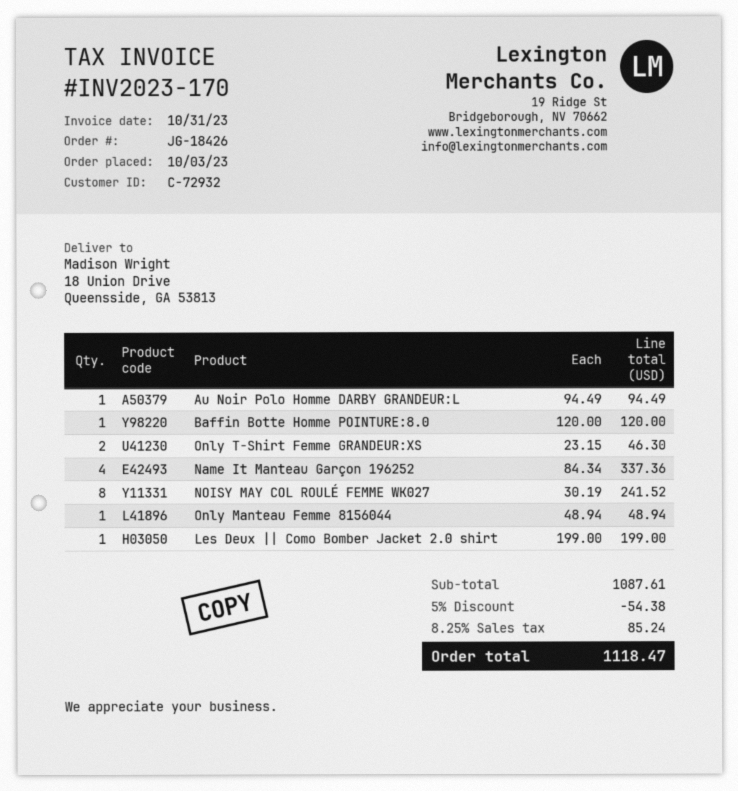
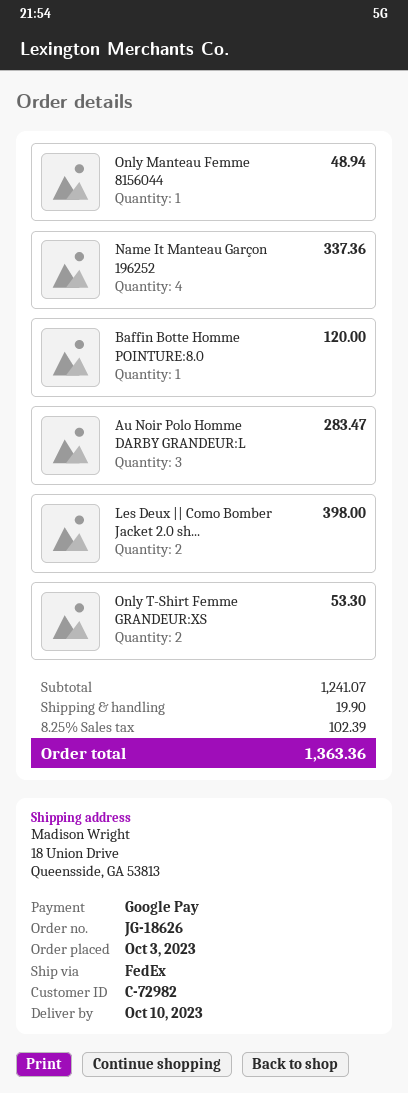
order number: JG-18426 -> JG-18626
customer number: C-72932 -> C-72982
Au Noir Polo Homme DARBY GRANDEUR:L: 1 for 94.49 -> 3 for 283.47
Only T-Shirt Femme GRANDEUR:XS: 2 for 46.30 -> 2 for 53.30
NOISY MAY COL ROULÉ FEMME WK027: 8 for 241.52 -> none
Les Deux || Como Bomber Jacket 2.0 shirt: 1 for 199.00 -> 2 for 398.00
subtotal: 1087.61 -> 1241.07
discount: 5% = 54.38 -> none
shipping: none -> 19.90
tax: 8.25% = 85.24 -> 8.25% = 102.39
total: 1118.47 -> 1363.36

